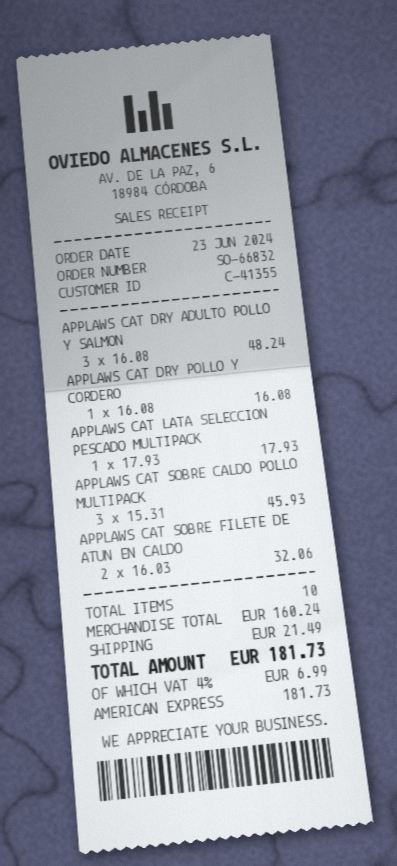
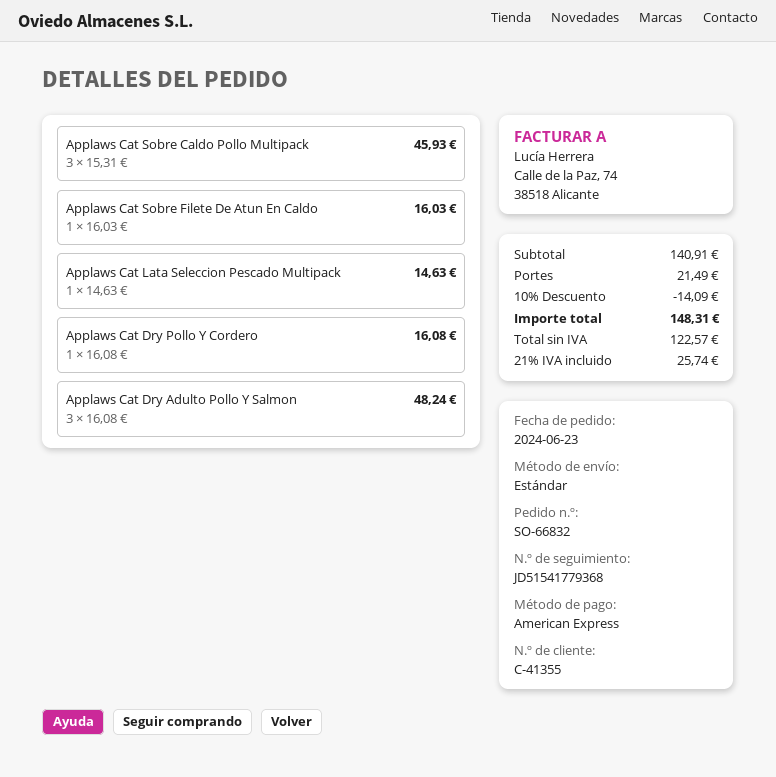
APPLAWS CAT LATA SELECCION PESCADO MULTIPACK: 1 x 17.93 = 17.93 -> 1 x 14.63 = 14.63
APPLAWS CAT SOBRE FILETE DE ATUN EN CALDO: 2 x 16.03 = 32.06 -> 1 x 16.03 = 16.03
subtotal: 160.24 -> 140.91
discount: none -> 10% = 14.09
tax: 4% = 6.99 -> 21% = 25.74
total: 181.73 -> 148.31

